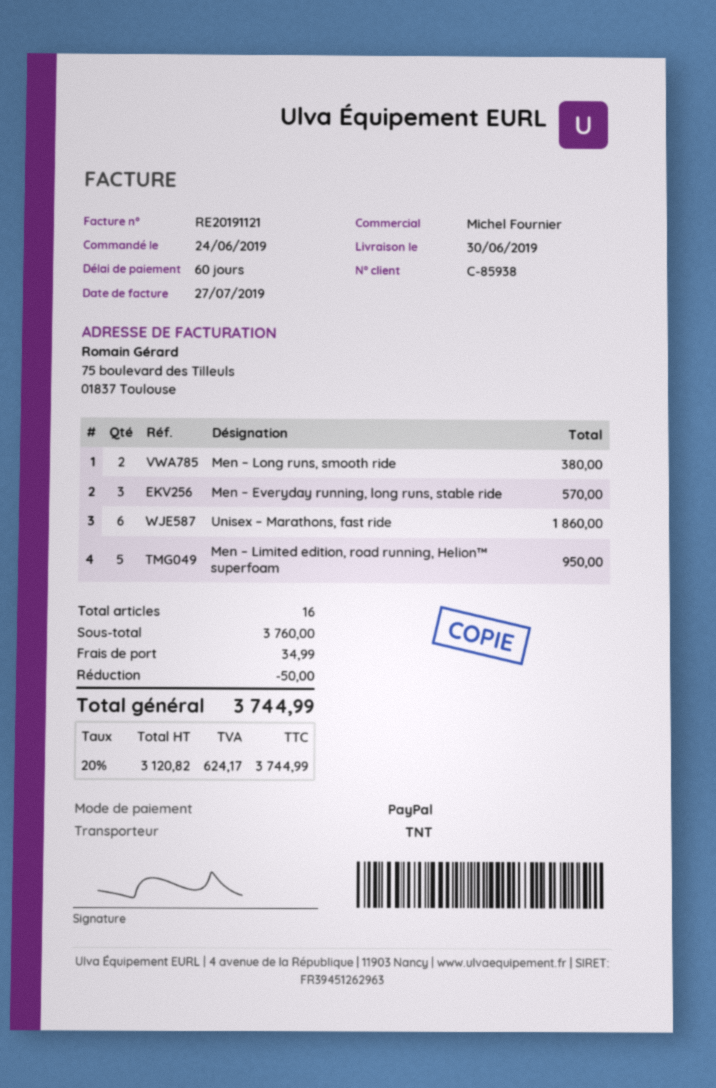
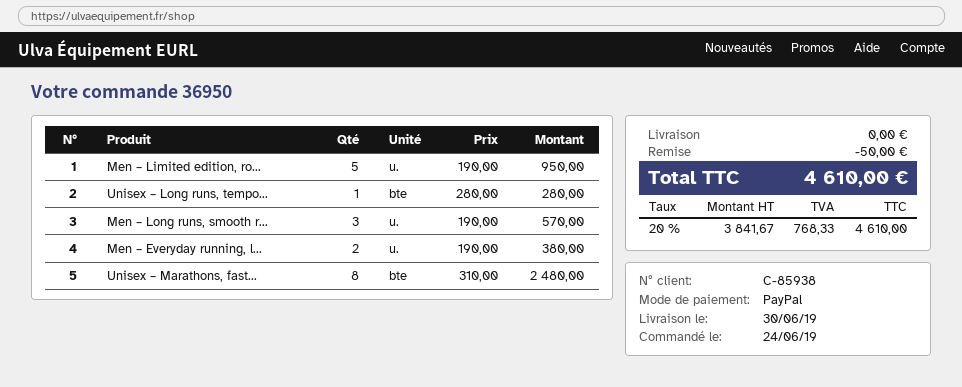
Men – Long runs, smooth ride: 2 for 380.00 -> 3 for 570.00
Men – Everyday running, long runs, stable ride: 3 for 570.00 -> 2 for 380.00
Unisex – Marathons, fast ride: 6 for 1860.00 -> 8 for 2480.00
Unisex – Long runs, tempo...: none -> 1 for 280.00
shipping: 34.99 -> 0.00
net: 3120.82 -> 3841.67
tax: 20% = 624.17 -> 20% = 768.33
total: 3744.99 -> 4610.00

